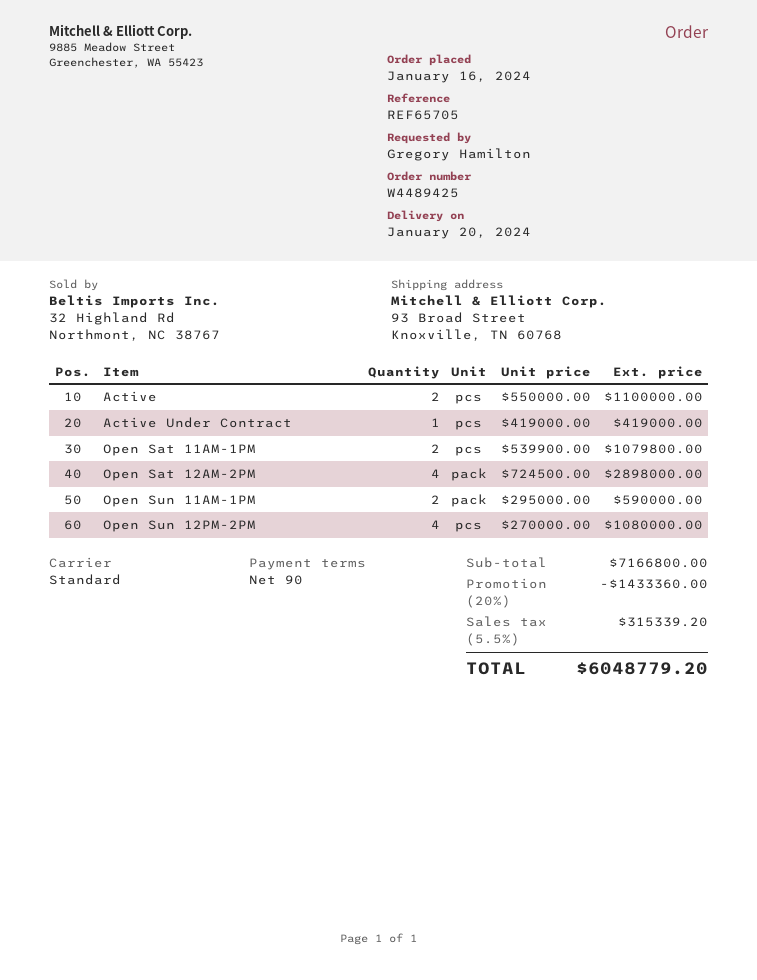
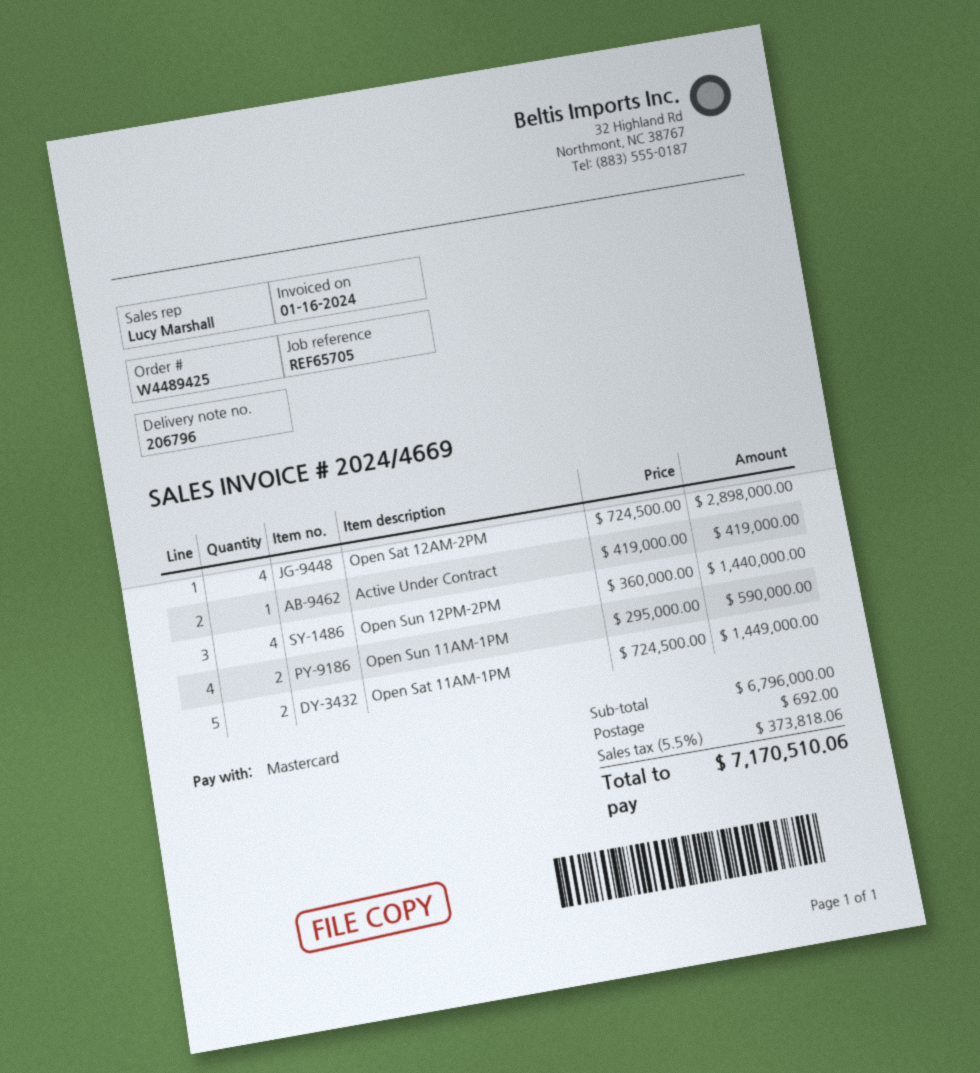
Active: 2 x 550000.00 = 1100000.00 -> none
Open Sat 11AM-1PM: 2 x 539900.00 = 1079800.00 -> 2 x 724500.00 = 1449000.00
Open Sun 12PM-2PM: 4 x 270000.00 = 1080000.00 -> 4 x 360000.00 = 1440000.00
subtotal: 7166800.00 -> 6796000.00
discount: 20% = 1433360.00 -> none
shipping: none -> 692.00
tax: 5.5% = 315339.20 -> 5.5% = 373818.06
total: 6048779.20 -> 7170510.06

